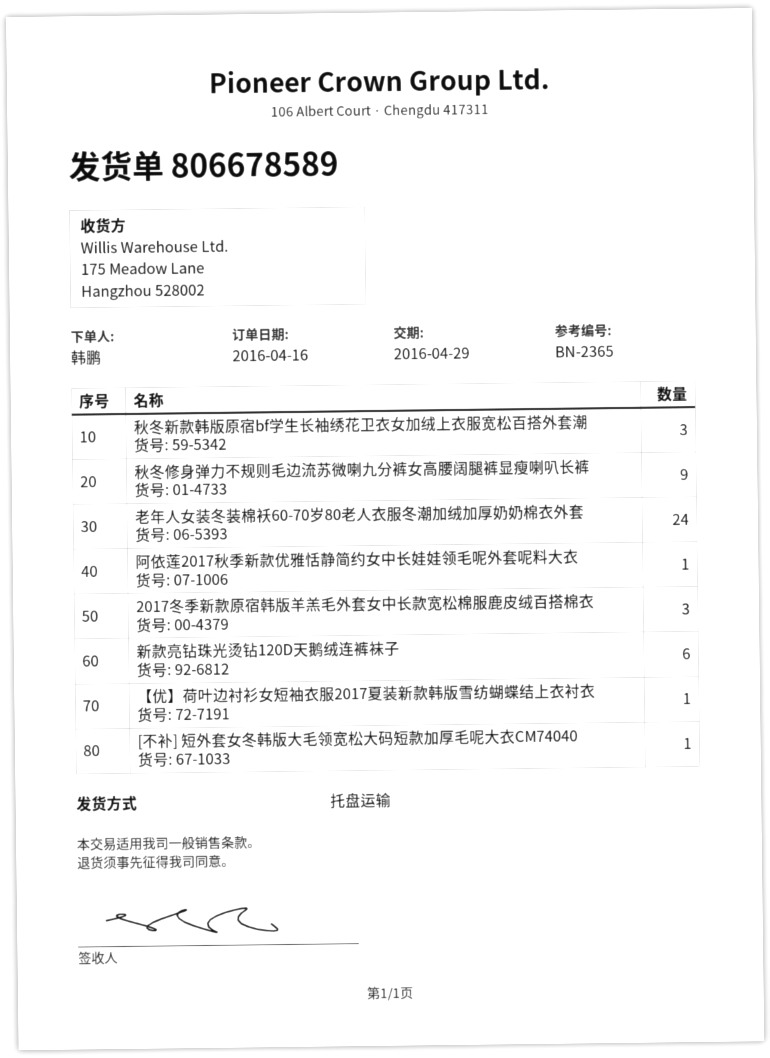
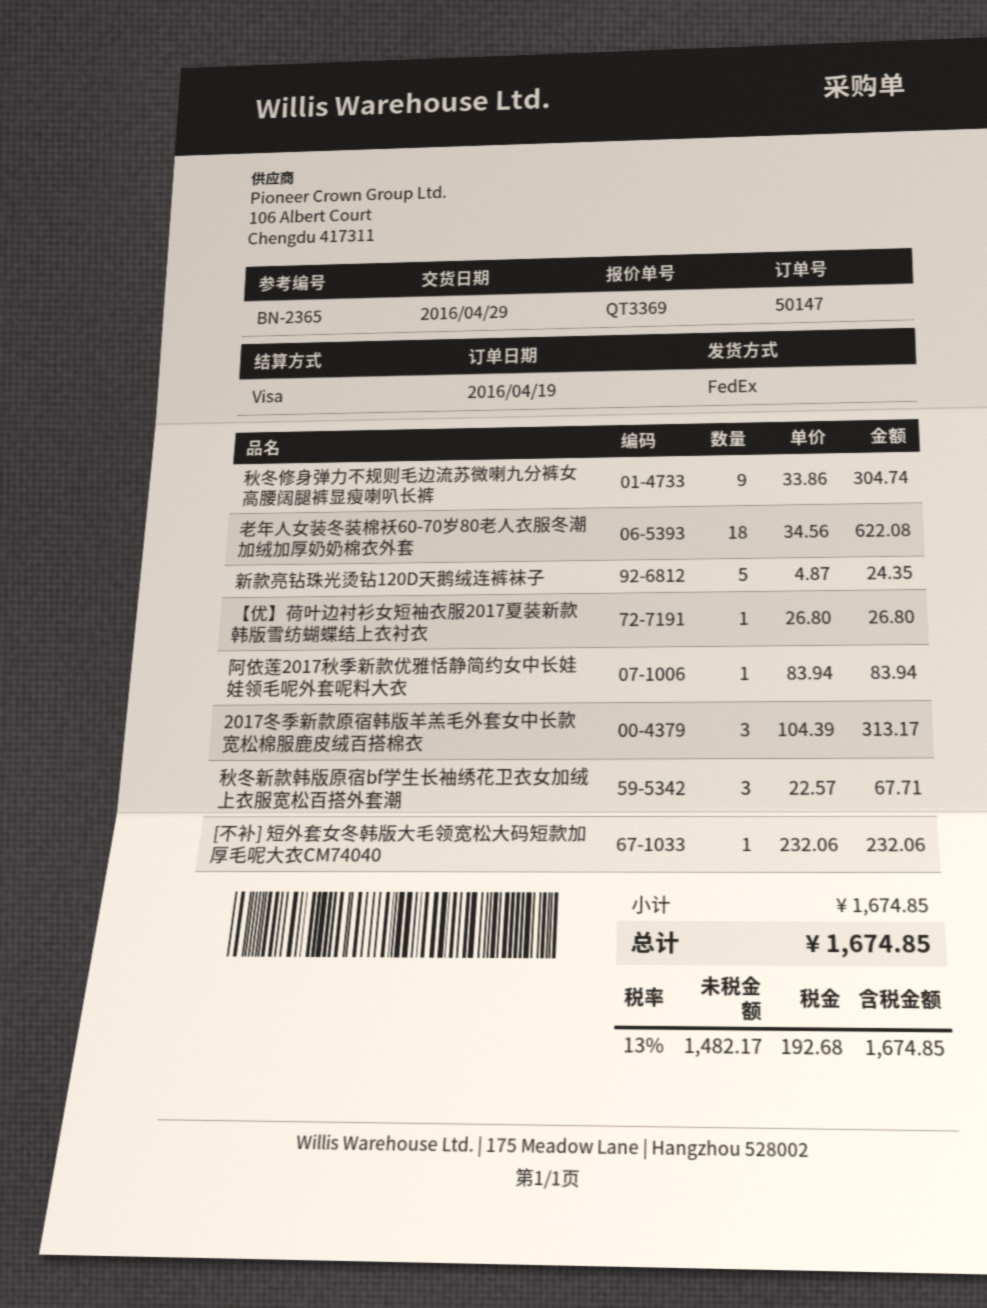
order date: 2016-04-16 -> 2016-04-19
shipping method: pallet freight -> FedEx
老年人女装冬装棉袄60-70岁80老人衣服冬潮加绒加厚奶奶棉衣外套: 24 -> 18
新款亮钻珠光烫钻120D天鹅绒连裤袜子: 6 -> 5

